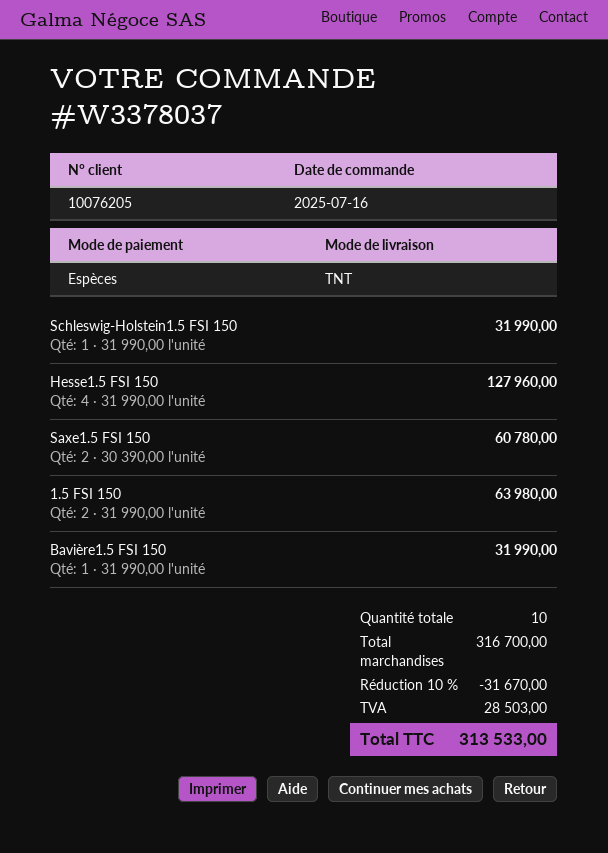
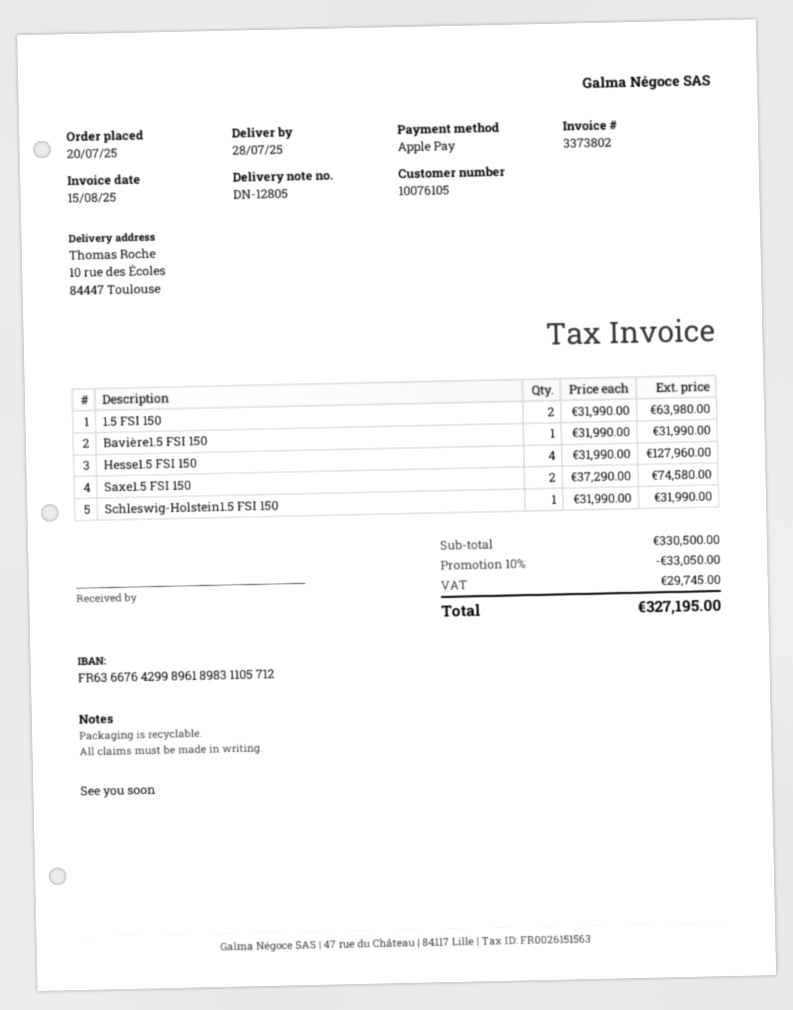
order date: 2025-07-16 -> 2025-07-20
customer number: 10076205 -> 10076105
payment method: cash -> Apple Pay
Saxe1.5 FSI 150: 2 x 30390.00 = 60780.00 -> 2 x 37290.00 = 74580.00
subtotal: 316700.00 -> 330500.00
discount: 10% = 31670.00 -> 10% = 33050.00
tax: 28503.00 -> 29745.00
total: 313533.00 -> 327195.00

